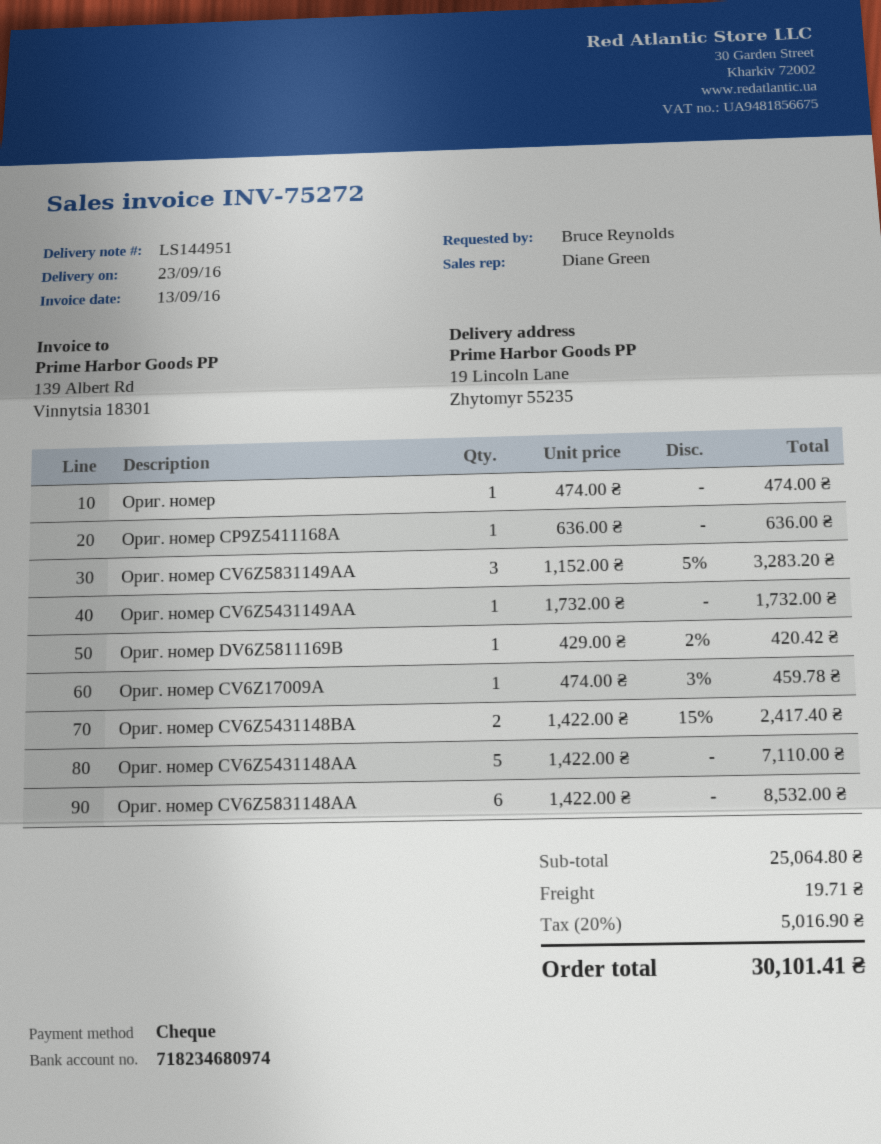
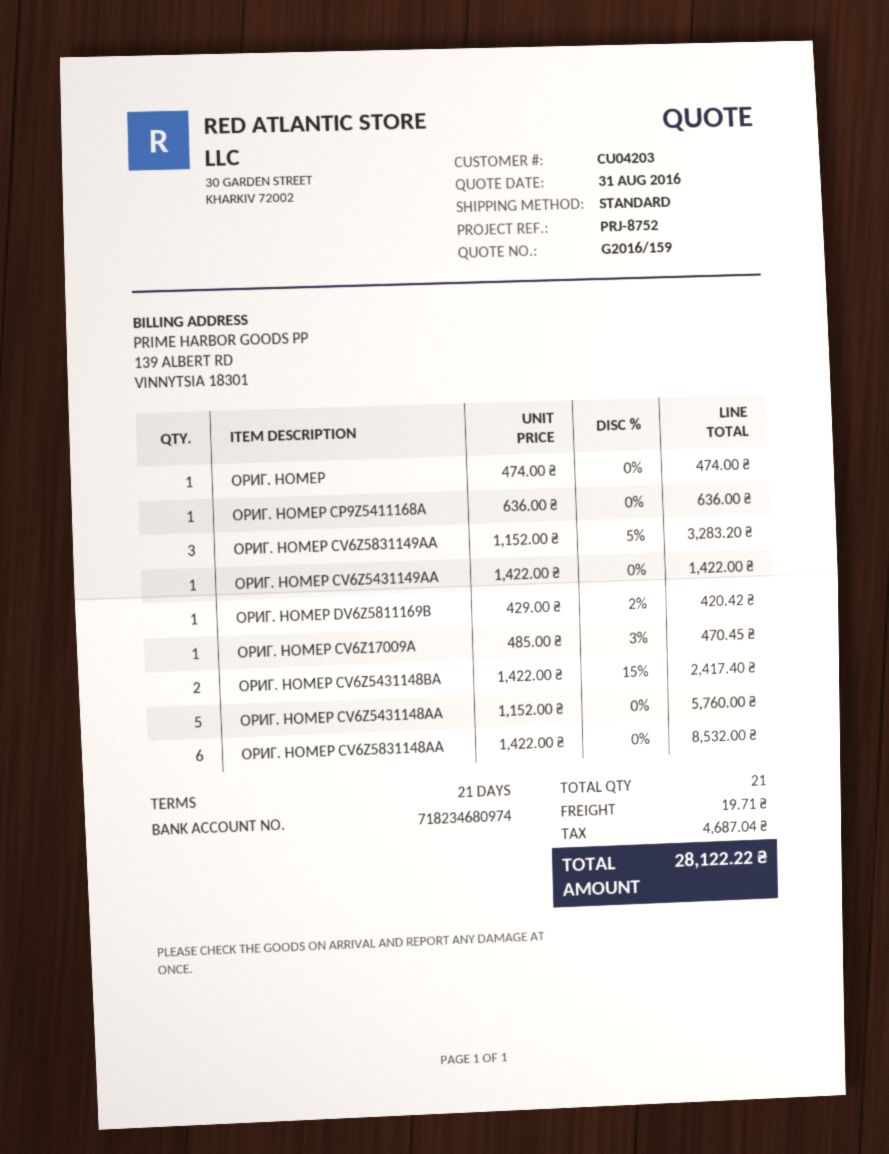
Ориг. номер CV6Z5431149AA: 1 x 1732.00 = 1732.00 -> 1 x 1422.00 = 1422.00
Ориг. номер CV6Z17009A: 1 x 474.00 - 3% = 459.78 -> 1 x 485.00 - 3% = 470.45
Ориг. номер CV6Z5431148AA: 5 x 1422.00 = 7110.00 -> 5 x 1152.00 = 5760.00
tax: 5016.90 -> 4687.04
total: 30101.41 -> 28122.22

